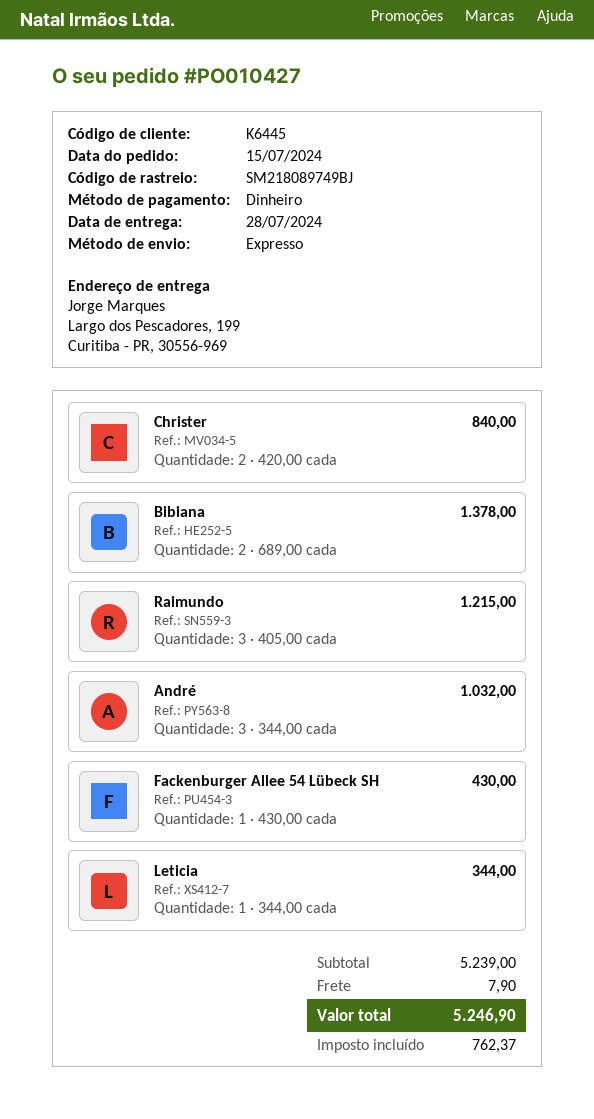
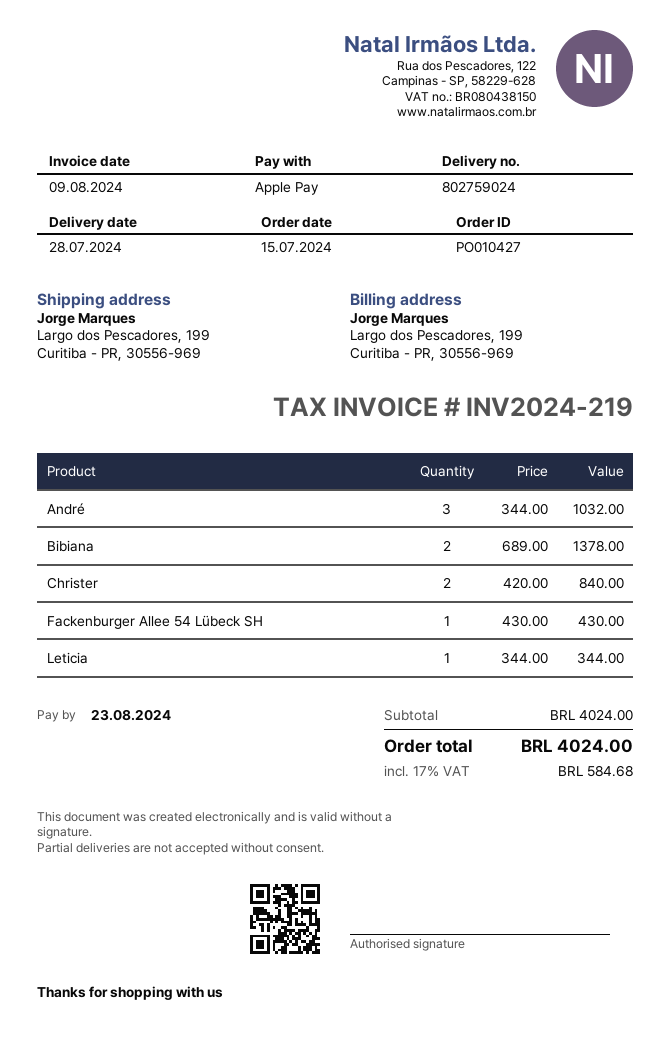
payment method: cash -> Apple Pay
Raimundo: 3 x 405.00 = 1215.00 -> none
subtotal: 5239.00 -> 4024.00
shipping: 7.90 -> none
tax: 762.37 -> 584.68
total: 5246.90 -> 4024.00

